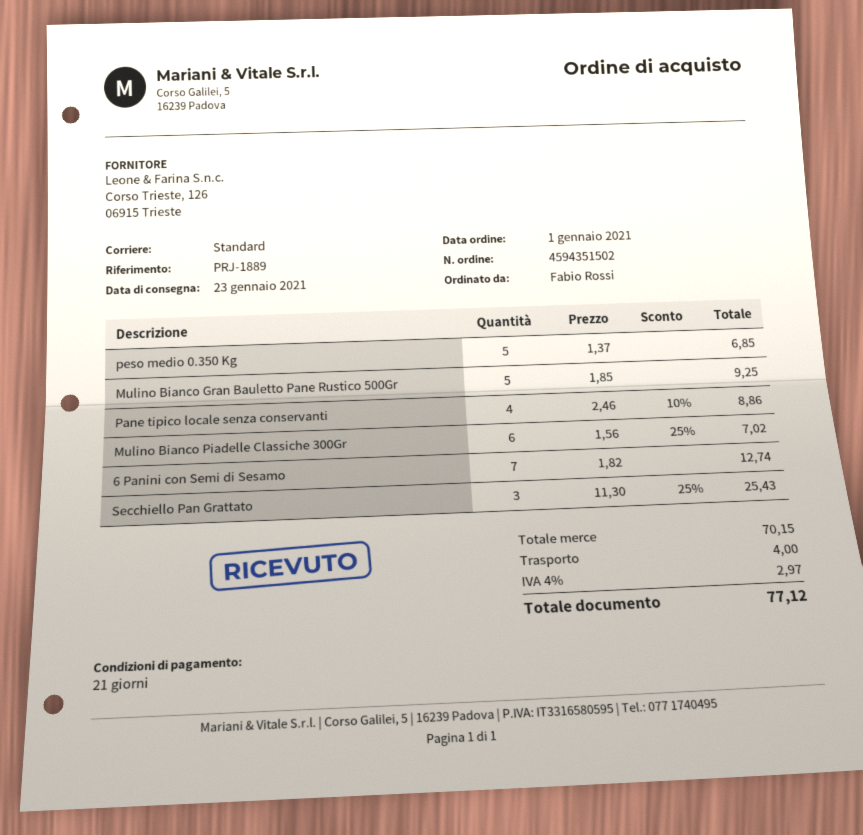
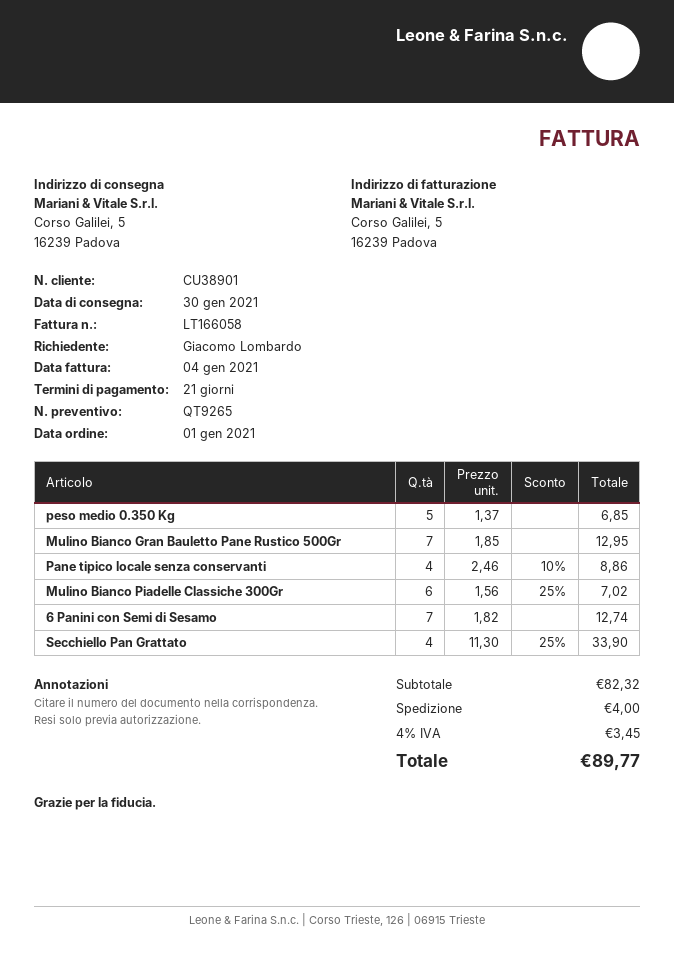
delivery date: 2021-01-23 -> 2021-01-30
ordered by: Fabio Rossi -> Giacomo Lombardo
Mulino Bianco Gran Bauletto Pane Rustico 500Gr: 5 x 1.85 = 9.25 -> 7 x 1.85 = 12.95
Secchiello Pan Grattato: 3 x 11.30 - 25% = 25.43 -> 4 x 11.30 - 25% = 33.90
subtotal: 70.15 -> 82.32
tax: 4% = 2.97 -> 4% = 3.45
total: 77.12 -> 89.77

